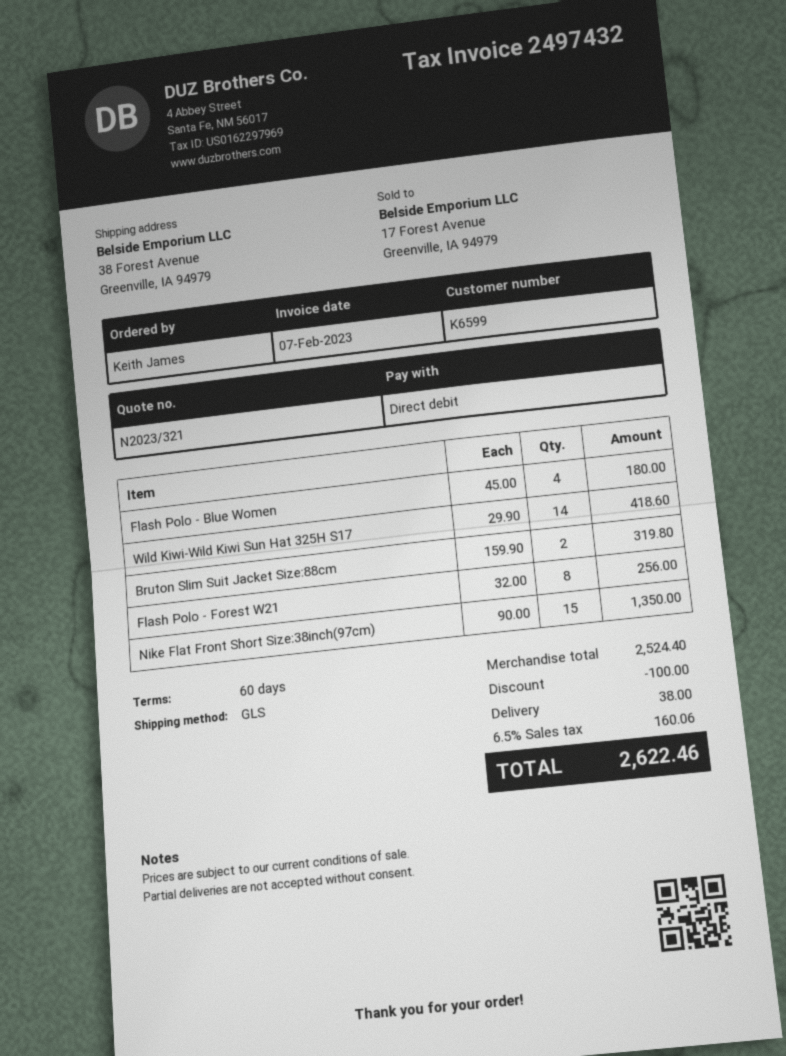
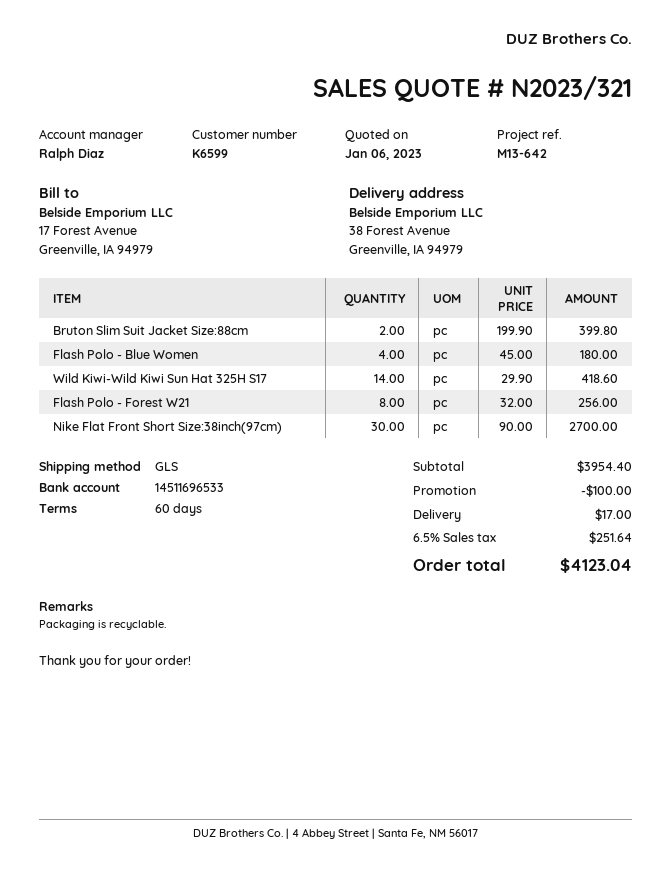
Bruton Slim Suit Jacket Size:88cm: 2 x 159.90 = 319.80 -> 2 x 199.90 = 399.80
Nike Flat Front Short Size:38inch(97cm): 15 x 90.00 = 1350.00 -> 30 x 90.00 = 2700.00
subtotal: 2524.40 -> 3954.40
shipping: 38.00 -> 17.00
tax: 6.5% = 160.06 -> 6.5% = 251.64
total: 2622.46 -> 4123.04

